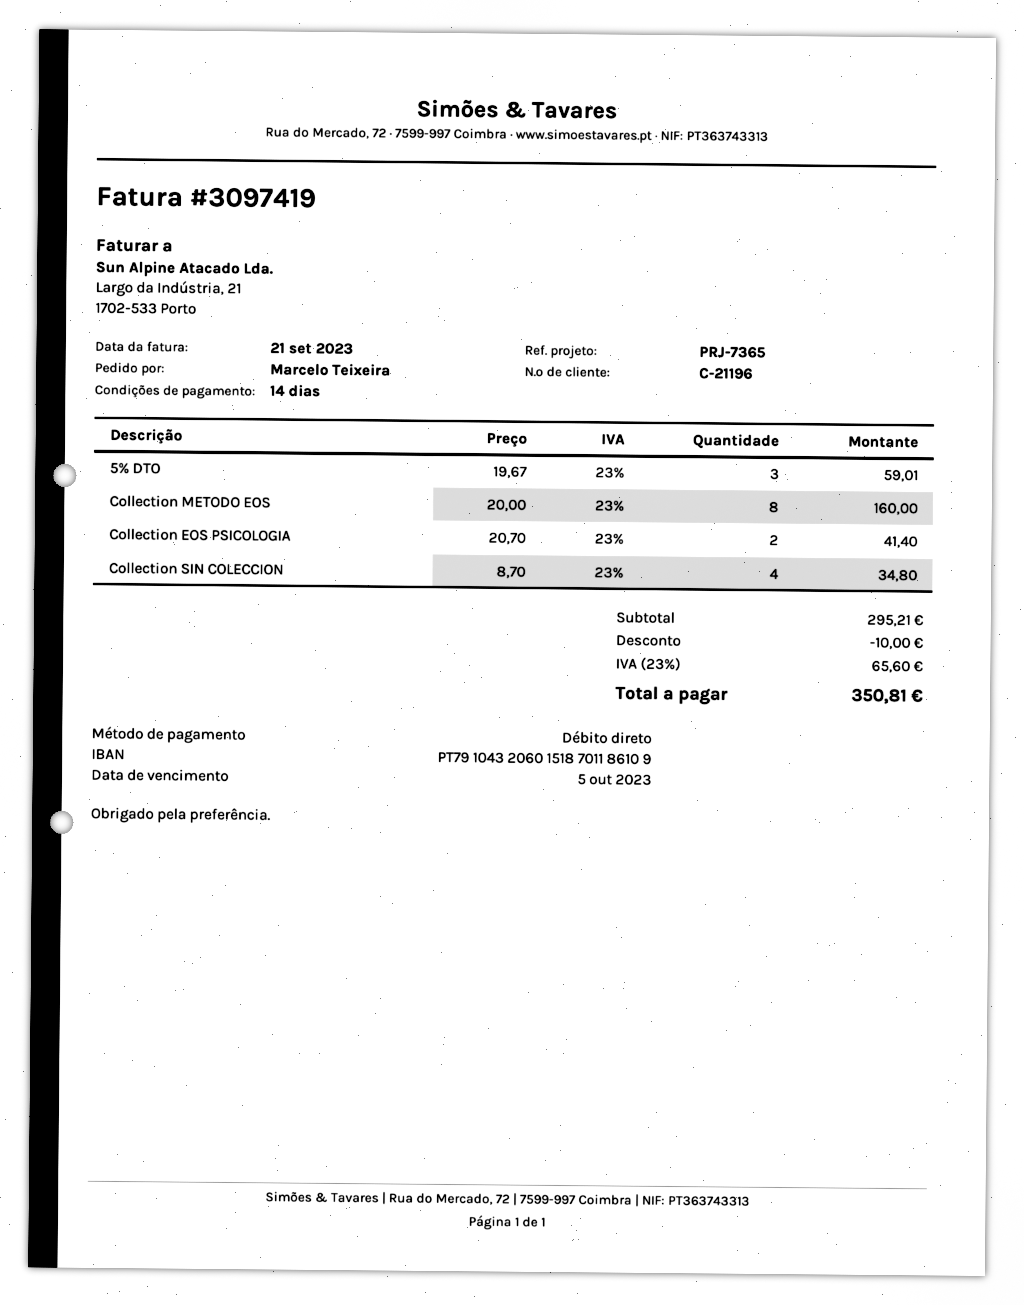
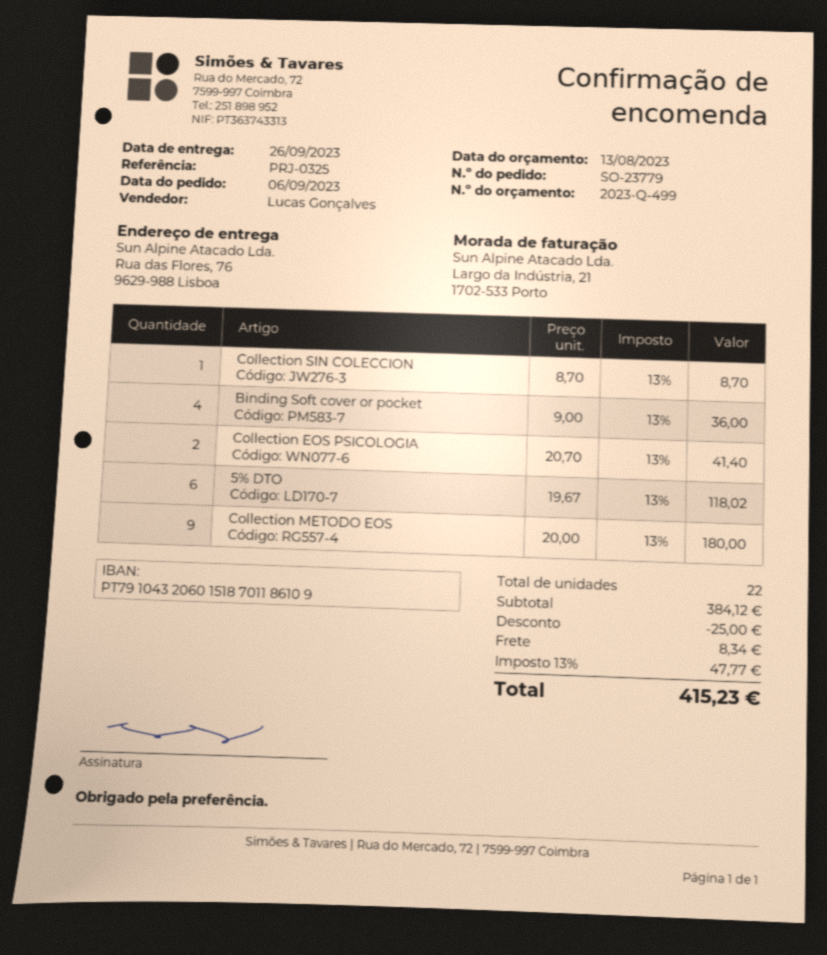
reference: PRJ-7365 -> PRJ-0325
5% DTO: 3 x 19.67 = 59.01 -> 6 x 19.67 = 118.02
Collection METODO EOS: 8 x 20.00 = 160.00 -> 9 x 20.00 = 180.00
Collection SIN COLECCION: 4 x 8.70 = 34.80 -> 1 x 8.70 = 8.70
Binding Soft cover or pocket: none -> 4 x 9.00 = 36.00
subtotal: 295.21 -> 384.12
discount: 10.00 -> 25.00
shipping: none -> 8.34
tax: 23% = 65.60 -> 13% = 47.77
total: 350.81 -> 415.23

